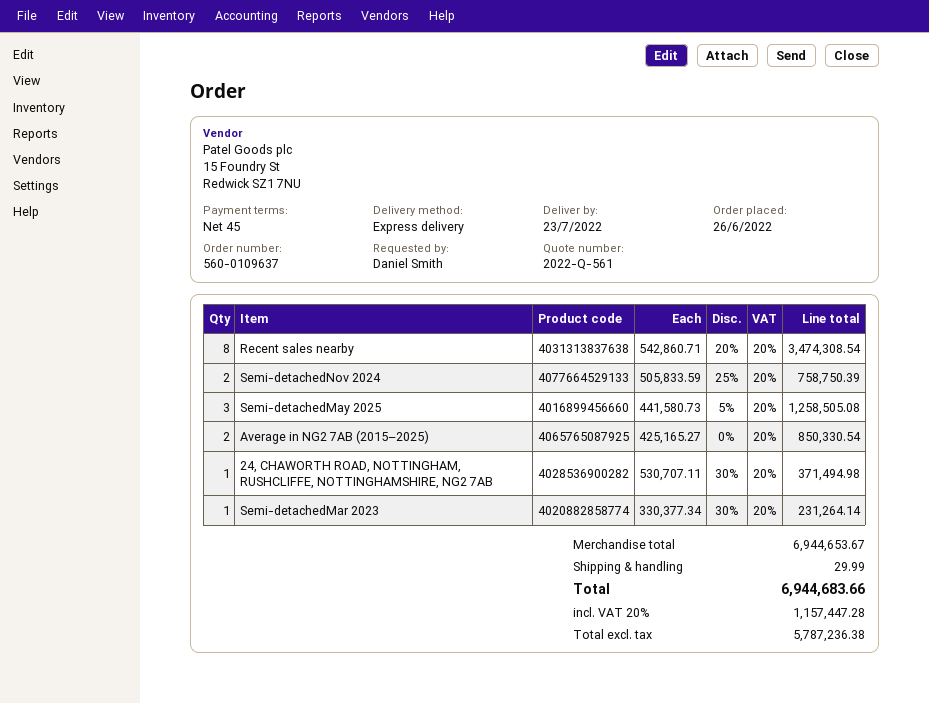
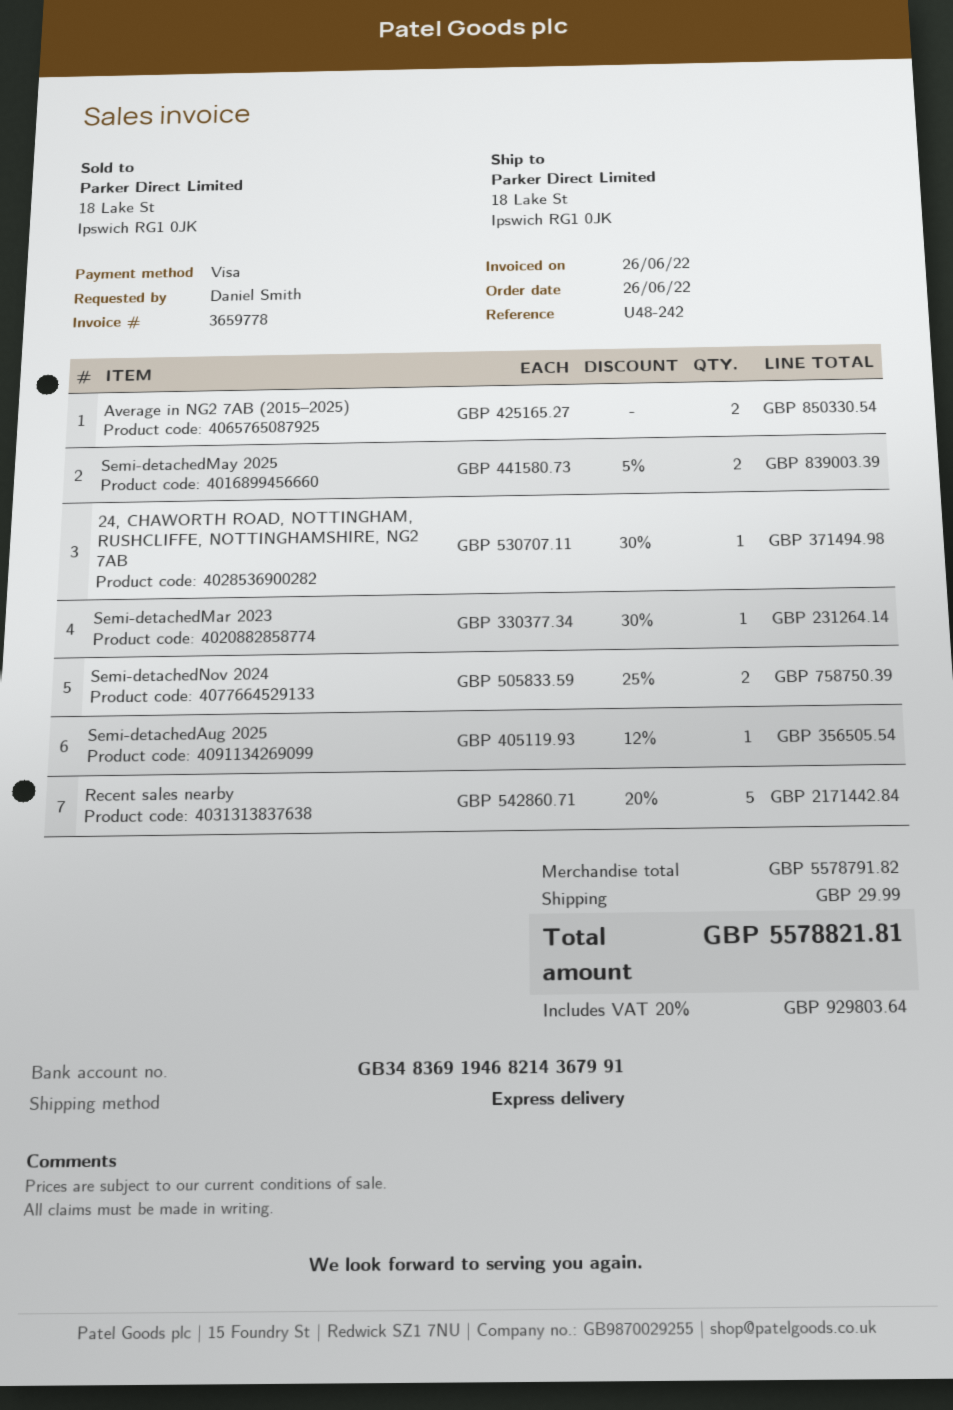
Recent sales nearby: 8 x 542860.71 - 20% = 3474308.54 -> 5 x 542860.71 - 20% = 2171442.84
Semi-detachedMay 2025: 3 x 441580.73 - 5% = 1258505.08 -> 2 x 441580.73 - 5% = 839003.39
Semi-detachedAug 2025: none -> 1 x 405119.93 - 12% = 356505.54
subtotal: 6944653.67 -> 5578791.82
tax: 20% = 1157447.28 -> 20% = 929803.64
total: 6944683.66 -> 5578821.81

